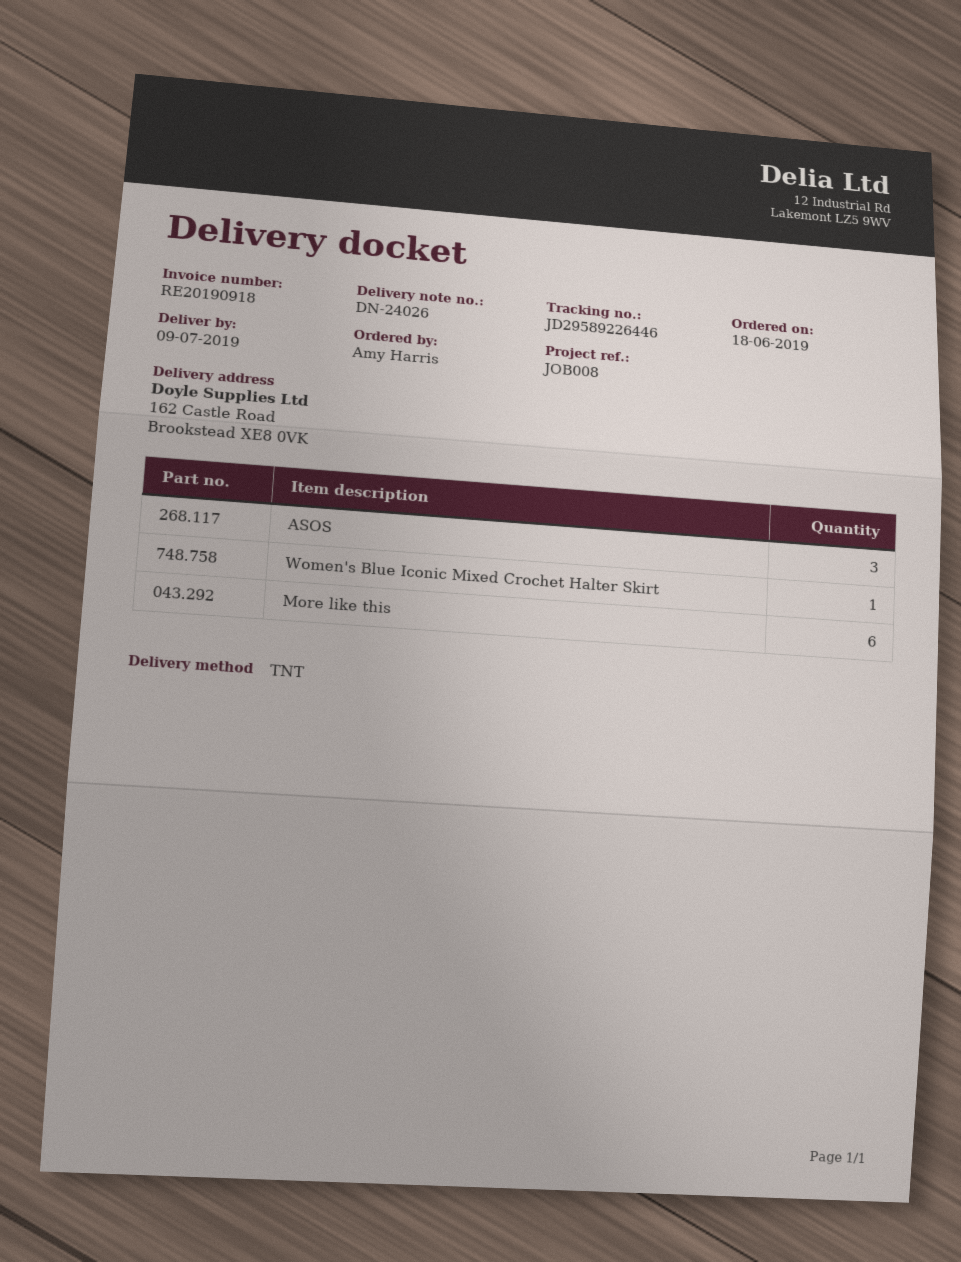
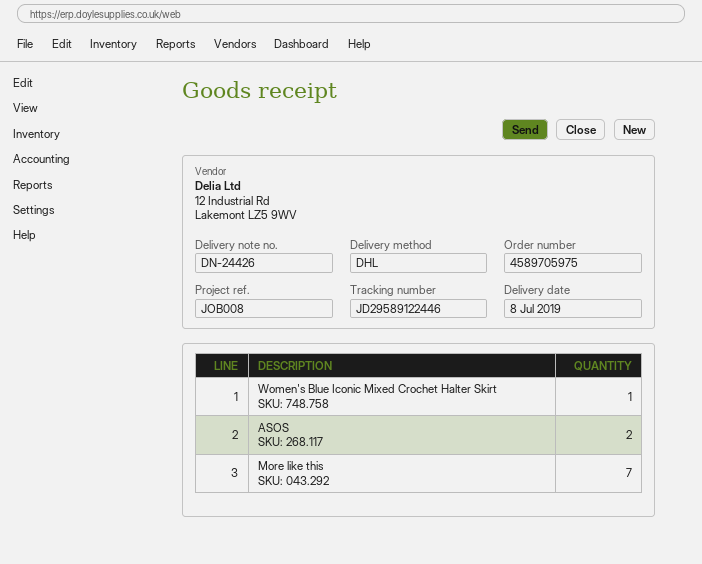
delivery note number: DN-24026 -> DN-24426
delivery date: 2019-07-09 -> 2019-07-08
shipping method: TNT -> DHL
tracking number: JD29589226446 -> JD29589122446
ASOS: 3 -> 2
More like this: 6 -> 7

